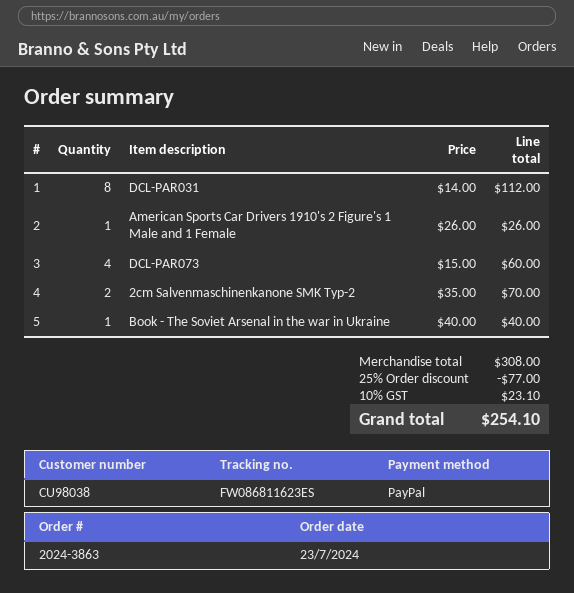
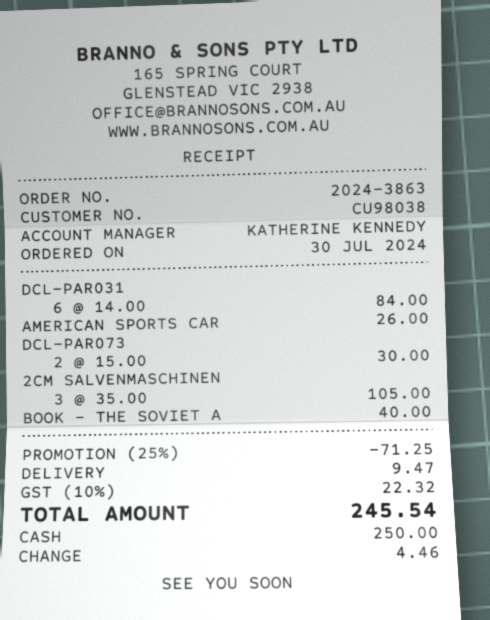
order date: 2024-07-23 -> 2024-07-30
payment method: PayPal -> cash
DCL-PAR031: 8 x 14.00 = 112.00 -> 6 x 14.00 = 84.00
DCL-PAR073: 4 x 15.00 = 60.00 -> 2 x 15.00 = 30.00
2cm Salvenmaschinenkanone SMK Typ-2: 2 x 35.00 = 70.00 -> 3 x 35.00 = 105.00
discount: 25% = 77.00 -> 25% = 71.25
shipping: none -> 9.47
tax: 10% = 23.10 -> 10% = 22.32
total: 254.10 -> 245.54

